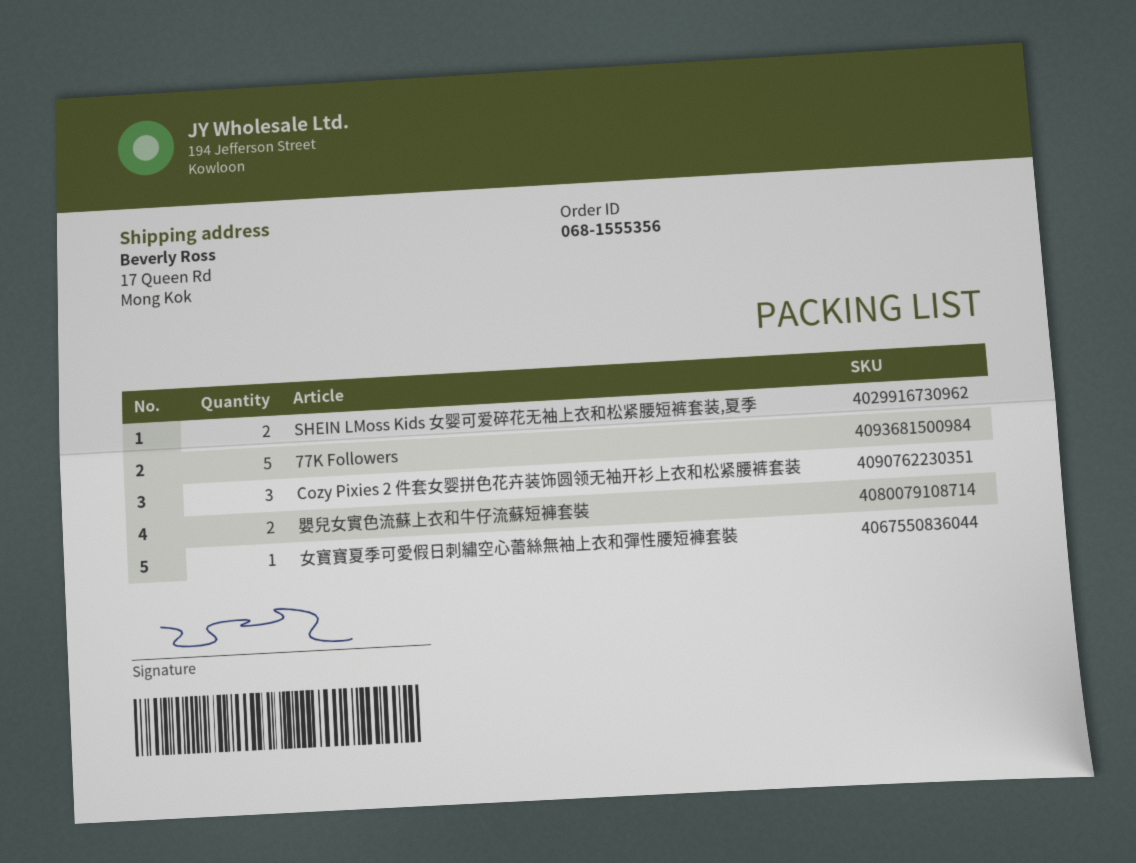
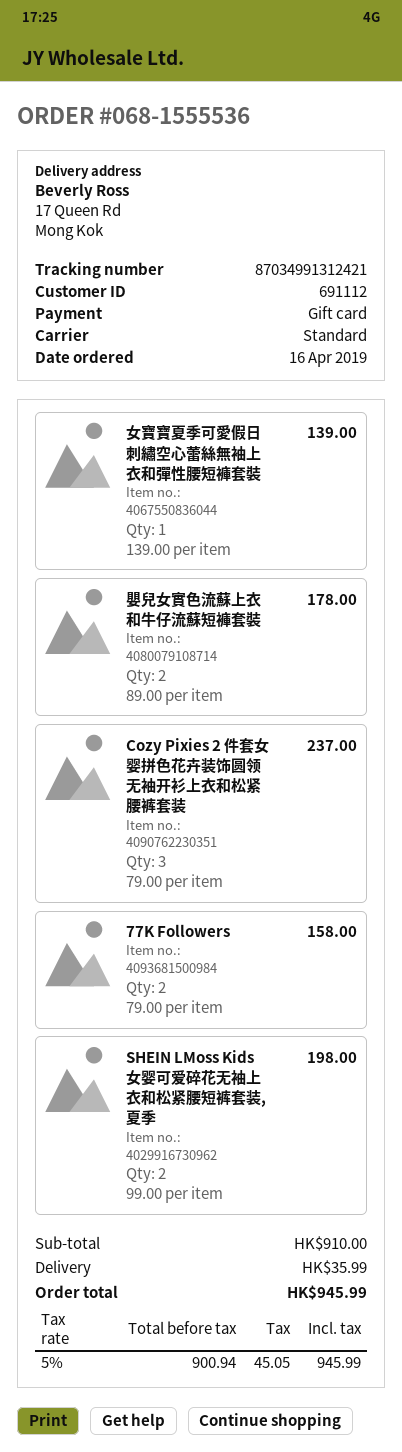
order number: 068-1555356 -> 068-1555536
77K Followers: 5 -> 2

